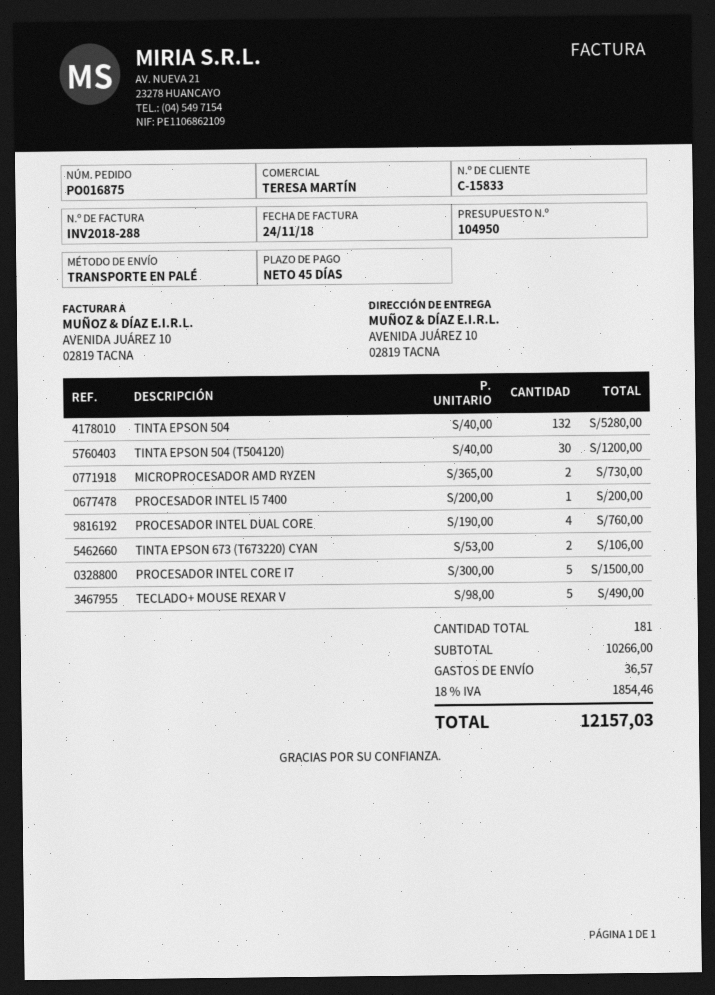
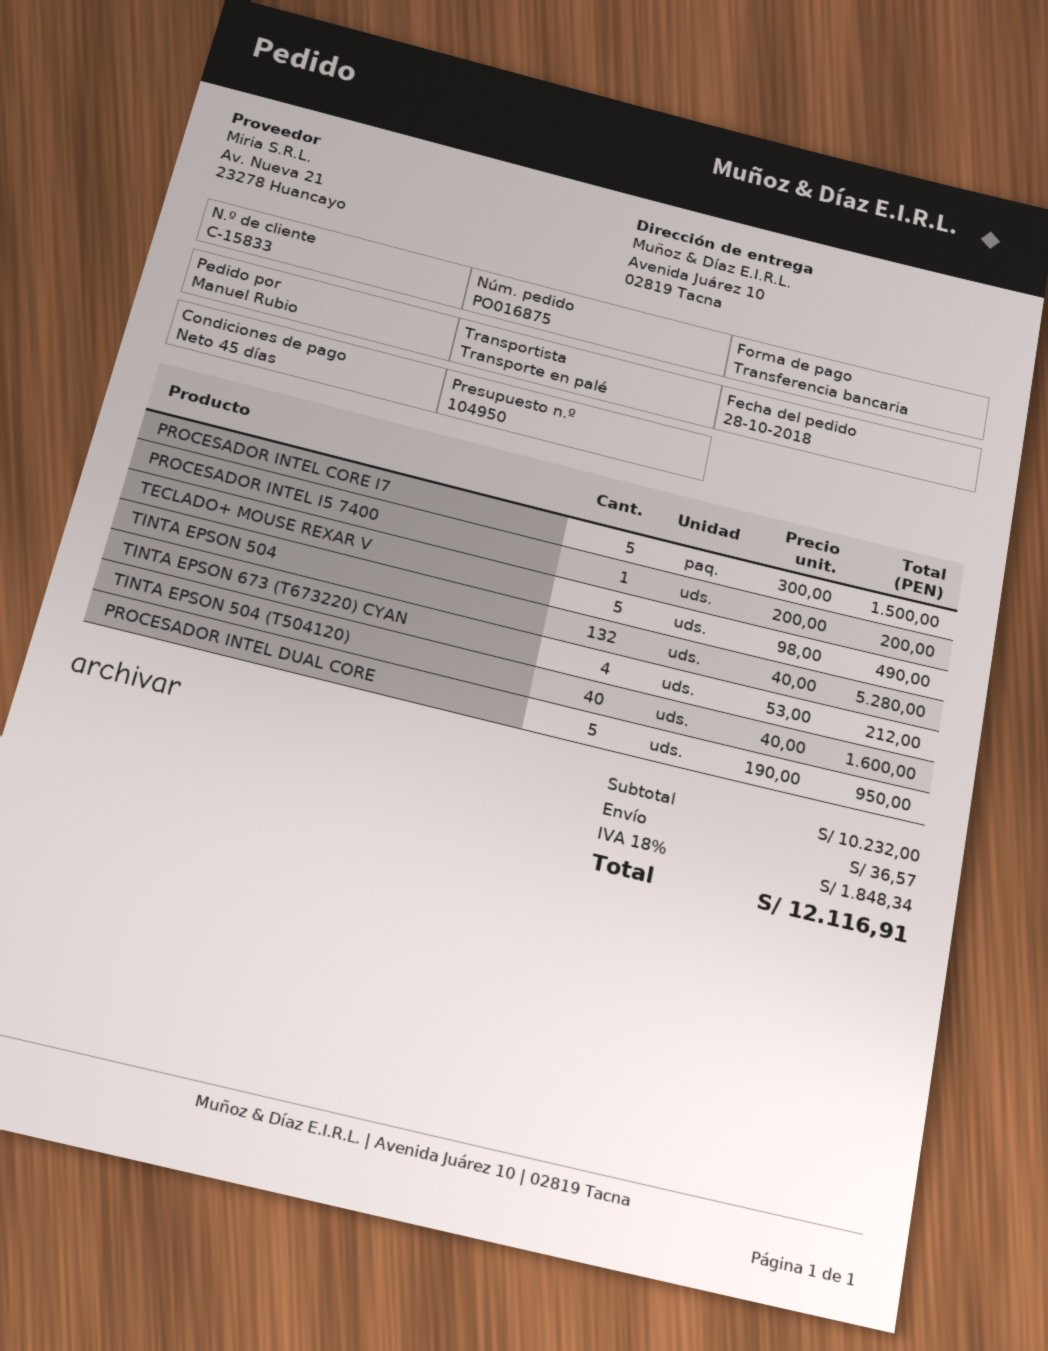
TINTA EPSON 504 (T504120): 30 x 40.00 = 1200.00 -> 40 x 40.00 = 1600.00
MICROPROCESADOR AMD RYZEN: 2 x 365.00 = 730.00 -> none
PROCESADOR INTEL DUAL CORE: 4 x 190.00 = 760.00 -> 5 x 190.00 = 950.00
TINTA EPSON 673 (T673220) CYAN: 2 x 53.00 = 106.00 -> 4 x 53.00 = 212.00
subtotal: 10266.00 -> 10232.00
tax: 18% = 1854.46 -> 18% = 1848.34
total: 12157.03 -> 12116.91

